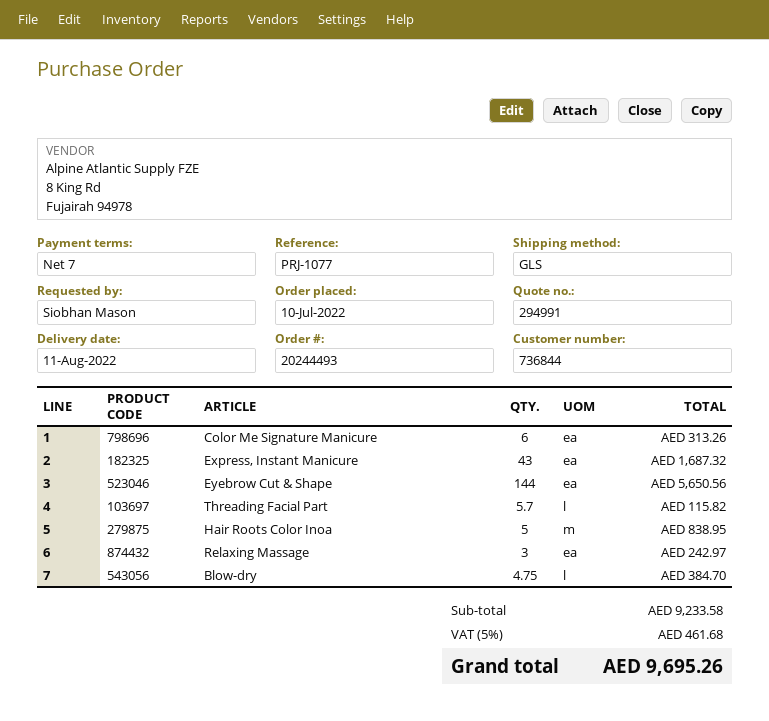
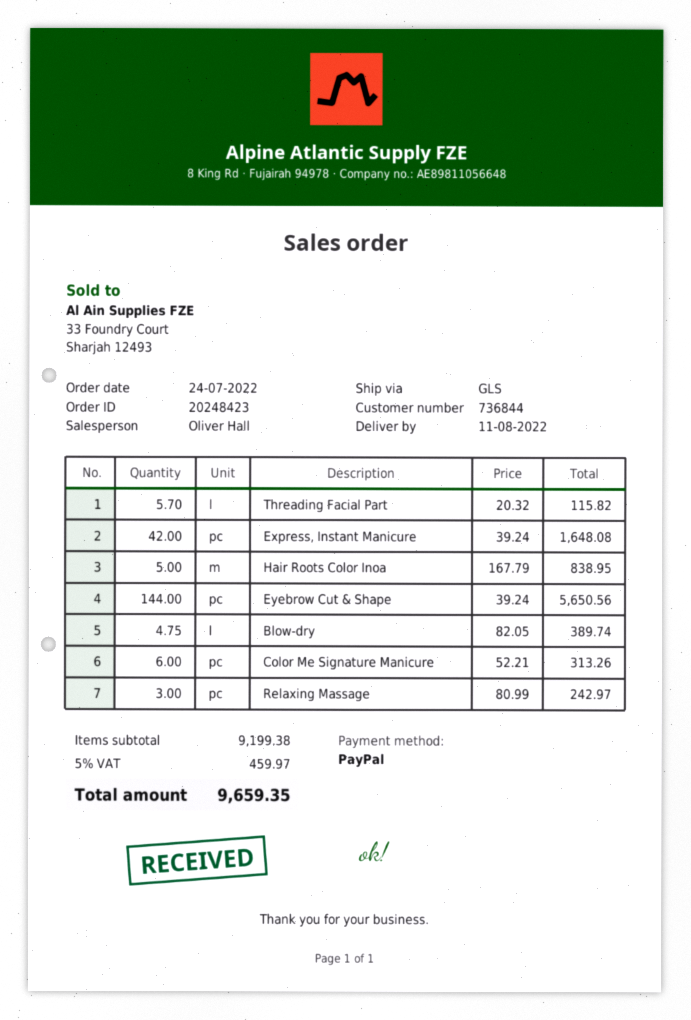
order number: 20244493 -> 20248423
order date: 2022-07-10 -> 2022-07-24
Express, Instant Manicure: 43 for 1687.32 -> 42 for 1648.08
Blow-dry: 4.75 for 384.70 -> 4.75 for 389.74
subtotal: 9233.58 -> 9199.38
tax: 5% = 461.68 -> 5% = 459.97
total: 9695.26 -> 9659.35

